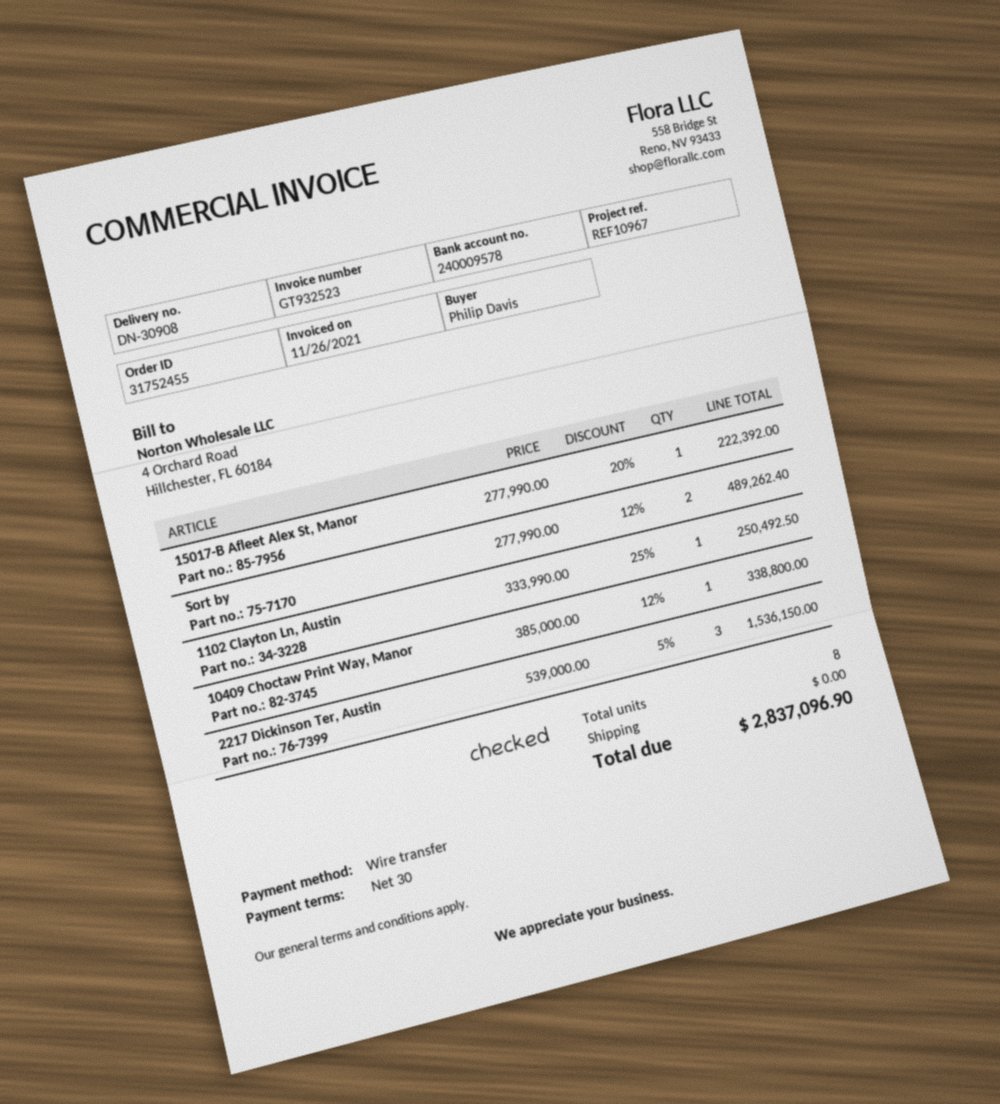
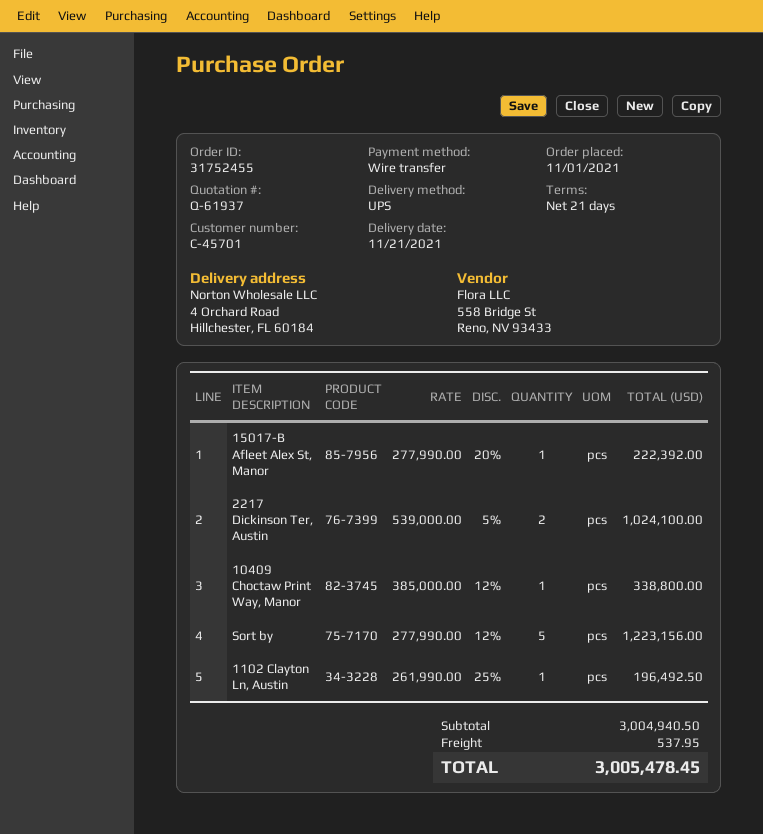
payment terms: 30 days -> 21 days
Sort by: 2 x 277990.00 - 12% = 489262.40 -> 5 x 277990.00 - 12% = 1223156.00
1102 Clayton Ln, Austin: 1 x 333990.00 - 25% = 250492.50 -> 1 x 261990.00 - 25% = 196492.50
2217 Dickinson Ter, Austin: 3 x 539000.00 - 5% = 1536150.00 -> 2 x 539000.00 - 5% = 1024100.00
shipping: 0.00 -> 537.95
total: 2837096.90 -> 3005478.45

